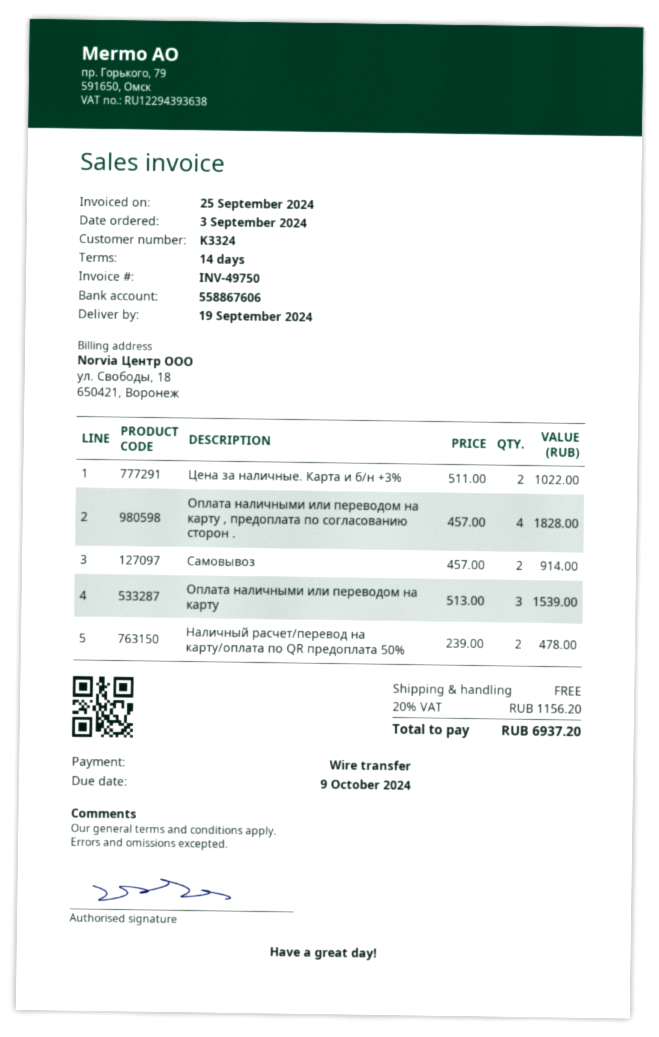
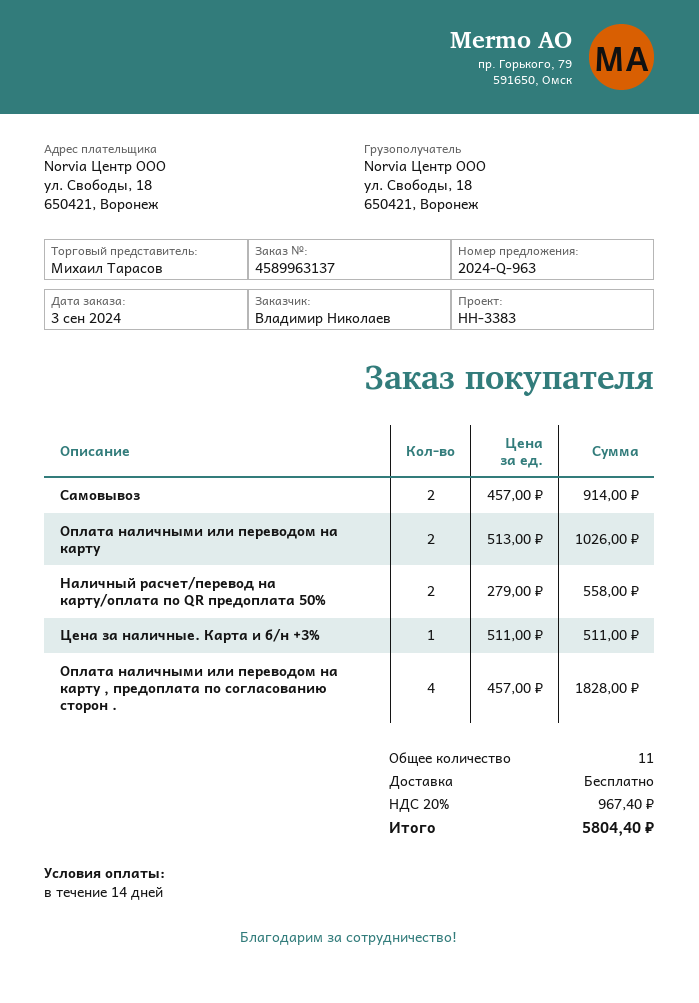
Цена за наличные. Карта и б/н +3%: 2 x 511.00 = 1022.00 -> 1 x 511.00 = 511.00
Оплата наличными или переводом на карту: 3 x 513.00 = 1539.00 -> 2 x 513.00 = 1026.00
Наличный расчет/перевод на карту/оплата по QR предоплата 50%: 2 x 239.00 = 478.00 -> 2 x 279.00 = 558.00
tax: 20% = 1156.20 -> 20% = 967.40
total: 6937.20 -> 5804.40

